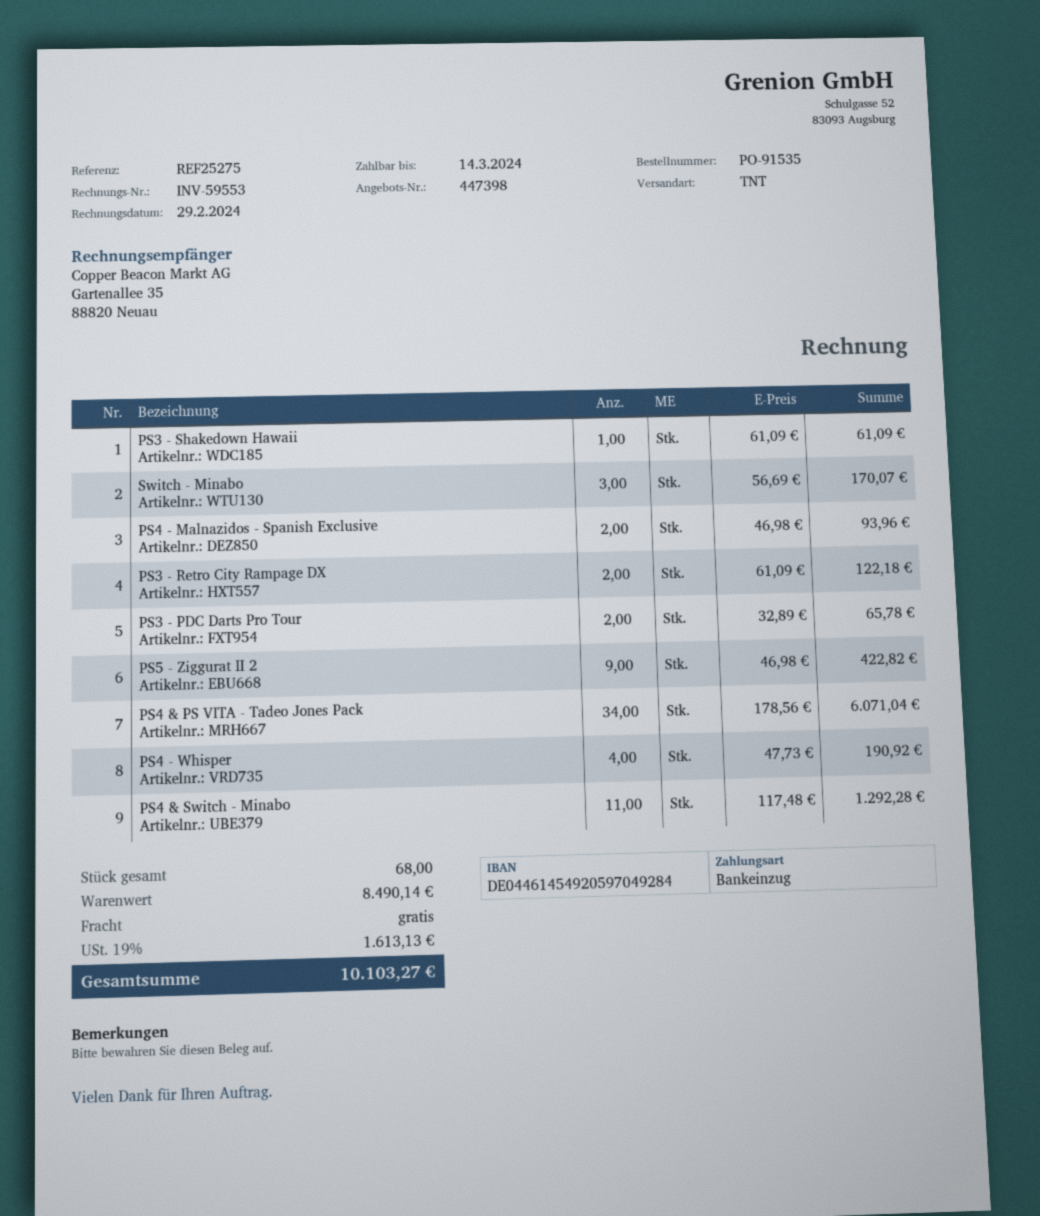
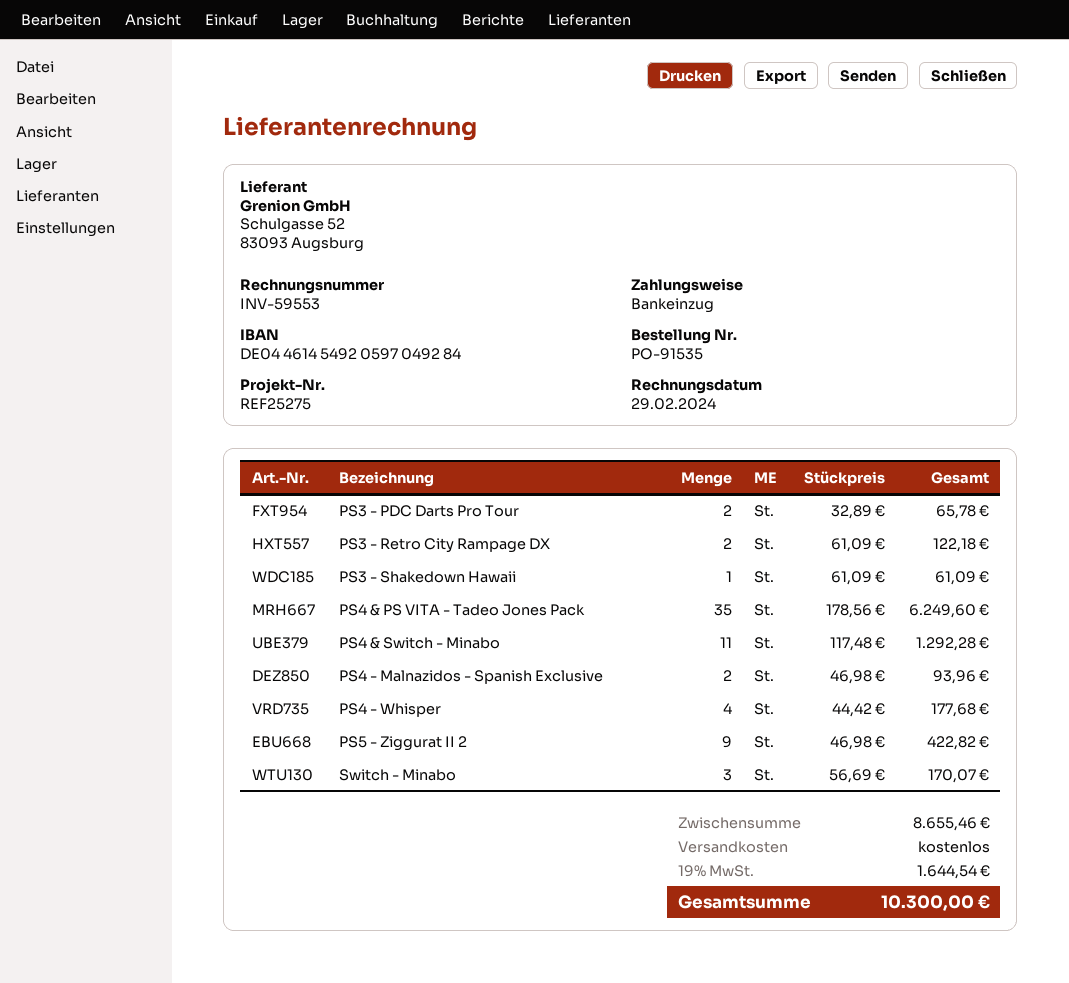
PS4 & PS VITA - Tadeo Jones Pack: 34 x 178.56 = 6071.04 -> 35 x 178.56 = 6249.60
PS4 - Whisper: 4 x 47.73 = 190.92 -> 4 x 44.42 = 177.68
subtotal: 8490.14 -> 8655.46
tax: 19% = 1613.13 -> 19% = 1644.54
total: 10103.27 -> 10300.00

